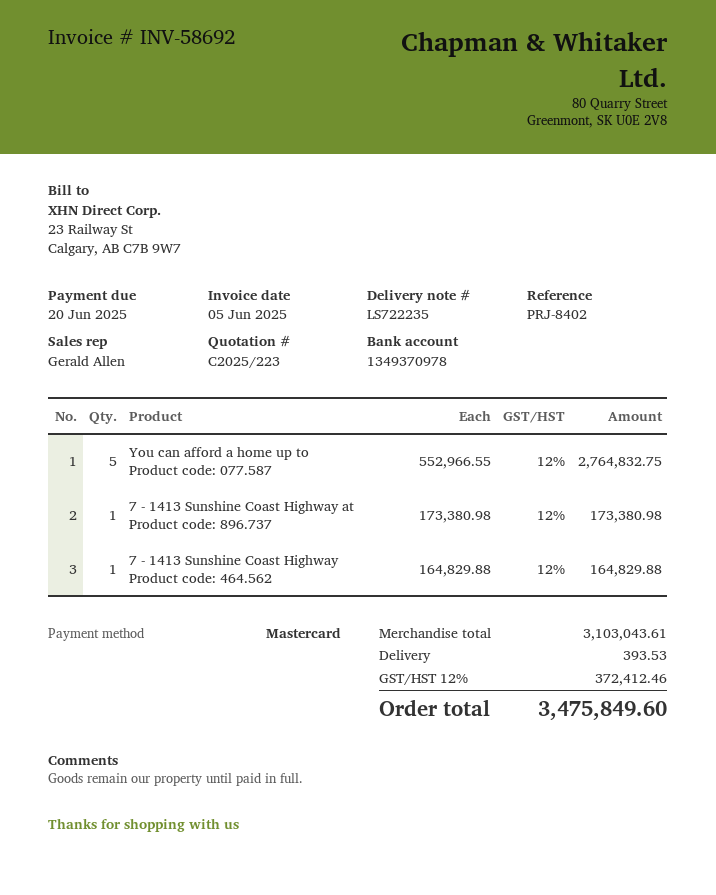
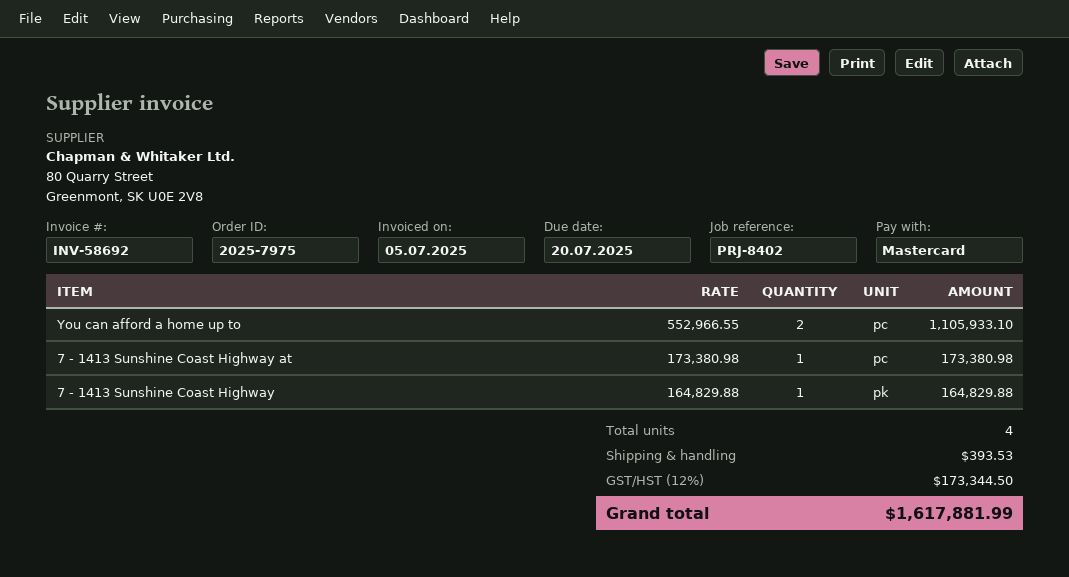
invoice date: 2025-06-05 -> 2025-07-05
due date: 2025-06-20 -> 2025-07-20
You can afford a home up to: 5 x 552966.55 = 2764832.75 -> 2 x 552966.55 = 1105933.10
tax: 12% = 372412.46 -> 12% = 173344.50
total: 3475849.60 -> 1617881.99

